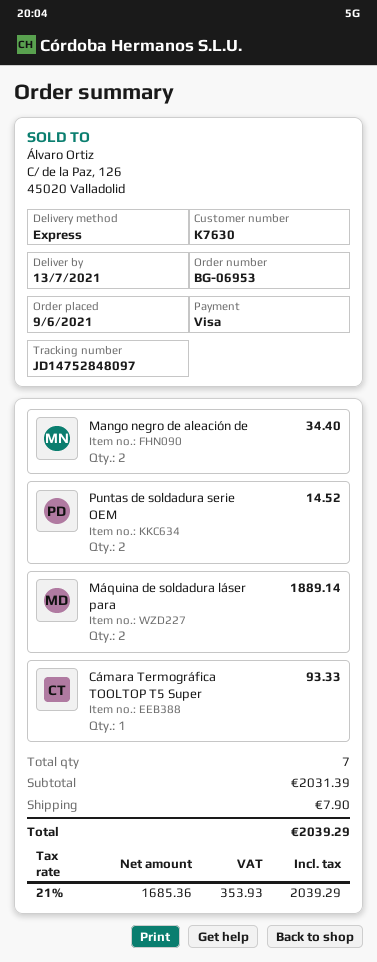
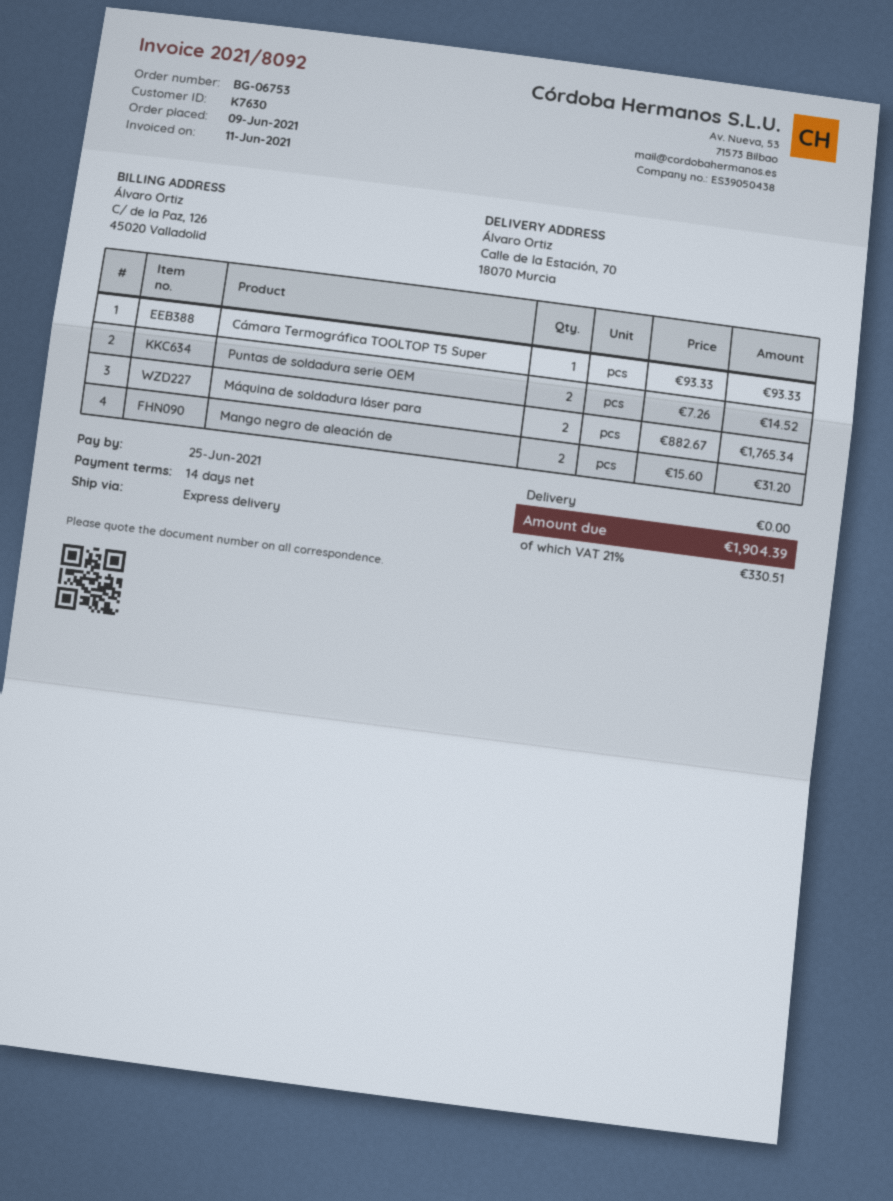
order number: BG-06953 -> BG-06753
Mango negro de aleación de: 2 for 34.40 -> 2 for 31.20
Máquina de soldadura láser para: 2 for 1889.14 -> 2 for 1765.34
shipping: 7.90 -> 0.00
tax: 21% = 353.93 -> 21% = 330.51
total: 2039.29 -> 1904.39

